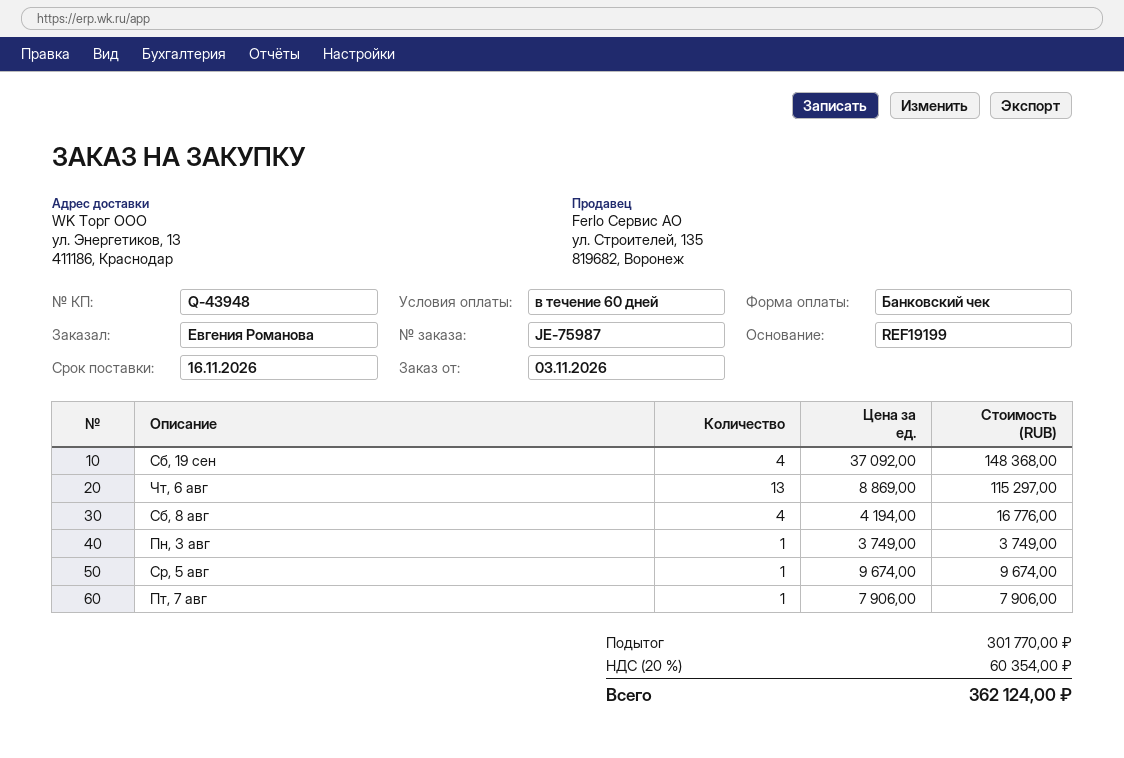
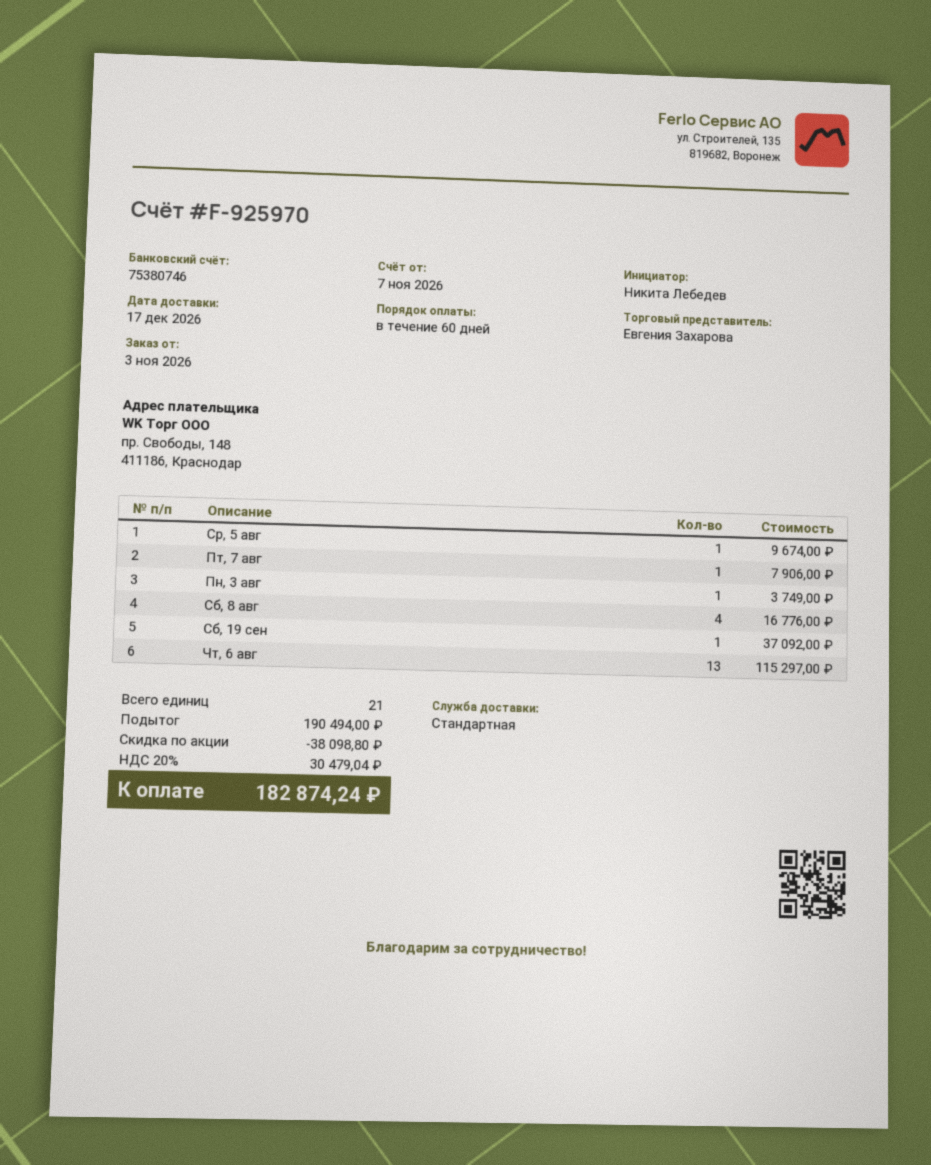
delivery date: 2026-11-16 -> 2026-12-17
ordered by: Евгения Романова -> Никита Лебедев
Сб, 19 сен: 4 for 148368.00 -> 1 for 37092.00
subtotal: 301770.00 -> 190494.00
discount: none -> 38098.80
tax: 20% = 60354.00 -> 20% = 30479.04
total: 362124.00 -> 182874.24

